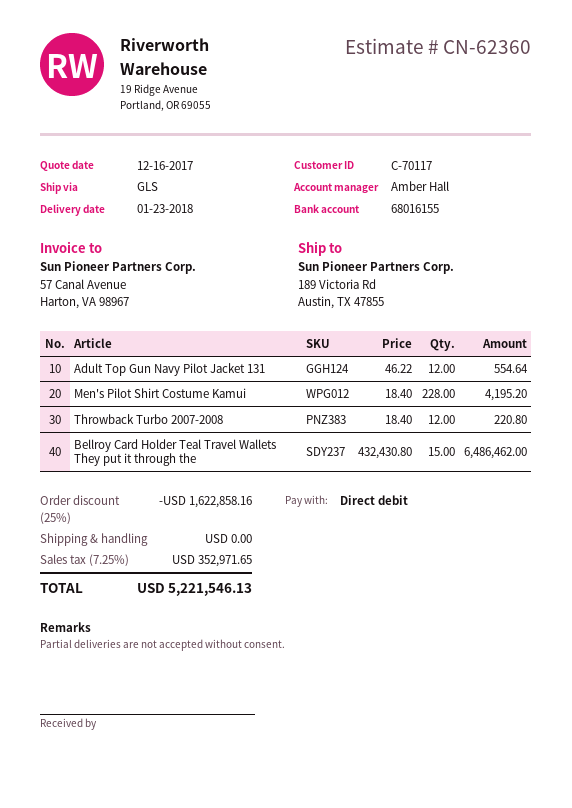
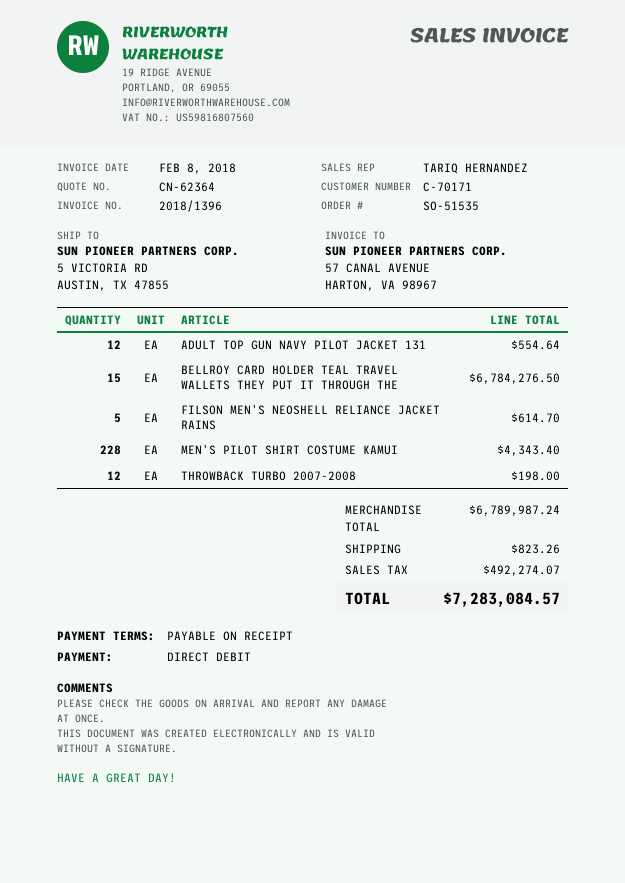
quote number: CN-62360 -> CN-62364
customer number: C-70117 -> C-70171
sales rep: Amber Hall -> TARIQ HERNANDEZ
ship to: 189 Victoria Rd, Austin, TX 47855 -> 5 VICTORIA RD, AUSTIN, TX 47855
Men's Pilot Shirt Costume Kamui: 228 for 4195.20 -> 228 for 4343.40
Throwback Turbo 2007-2008: 12 for 220.80 -> 12 for 198.00
Bellroy Card Holder Teal Travel Wallets They put it through the: 15 for 6486462.00 -> 15 for 6784276.50
FILSON MEN'S NEOSHELL RELIANCE JACKET RAINS: none -> 5 for 614.70
discount: 25% = 1622858.16 -> none
shipping: 0.00 -> 823.26
tax: 352971.65 -> 492274.07
total: 5221546.13 -> 7283084.57

